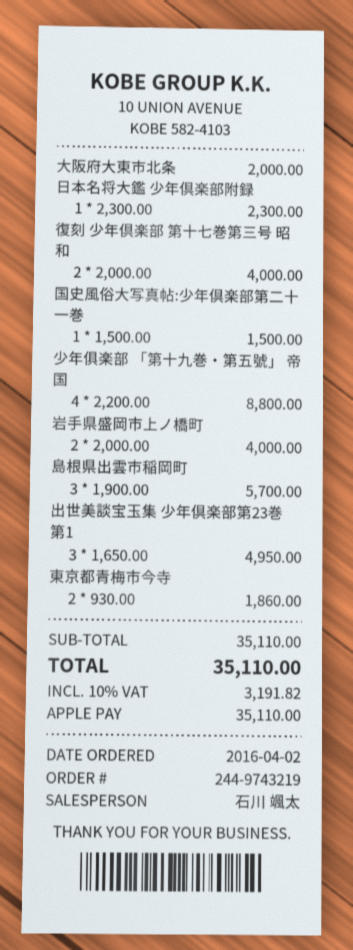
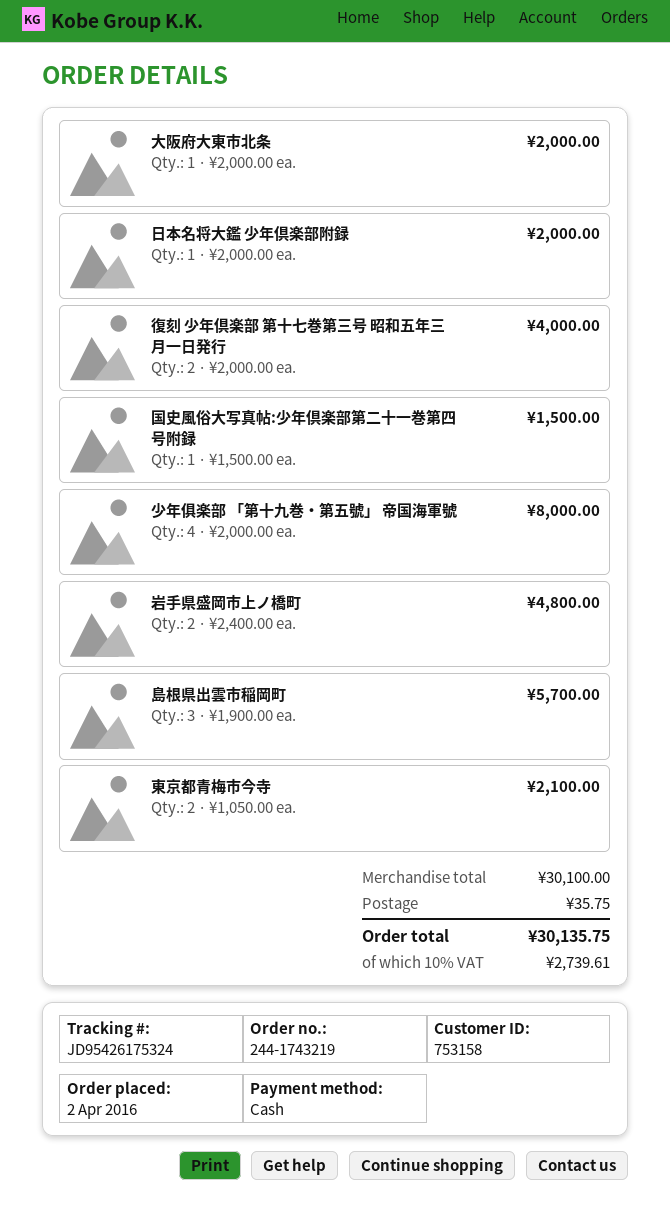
order number: 244-9743219 -> 244-1743219
payment method: Apple Pay -> cash
日本名将大鑑 少年倶楽部附録: 1 x 2300.00 = 2300.00 -> 1 x 2000.00 = 2000.00
少年俱楽部 「第十九巻・第五號」 帝国: 4 x 2200.00 = 8800.00 -> 4 x 2000.00 = 8000.00
岩手県盛岡市上ノ橋町: 2 x 2000.00 = 4000.00 -> 2 x 2400.00 = 4800.00
出世美談宝玉集 少年倶楽部第23巻第1: 3 x 1650.00 = 4950.00 -> none
東京都青梅市今寺: 2 x 930.00 = 1860.00 -> 2 x 1050.00 = 2100.00
subtotal: 35110.00 -> 30100.00
shipping: none -> 35.75
tax: 10% = 3191.82 -> 10% = 2739.61
total: 35110.00 -> 30135.75

